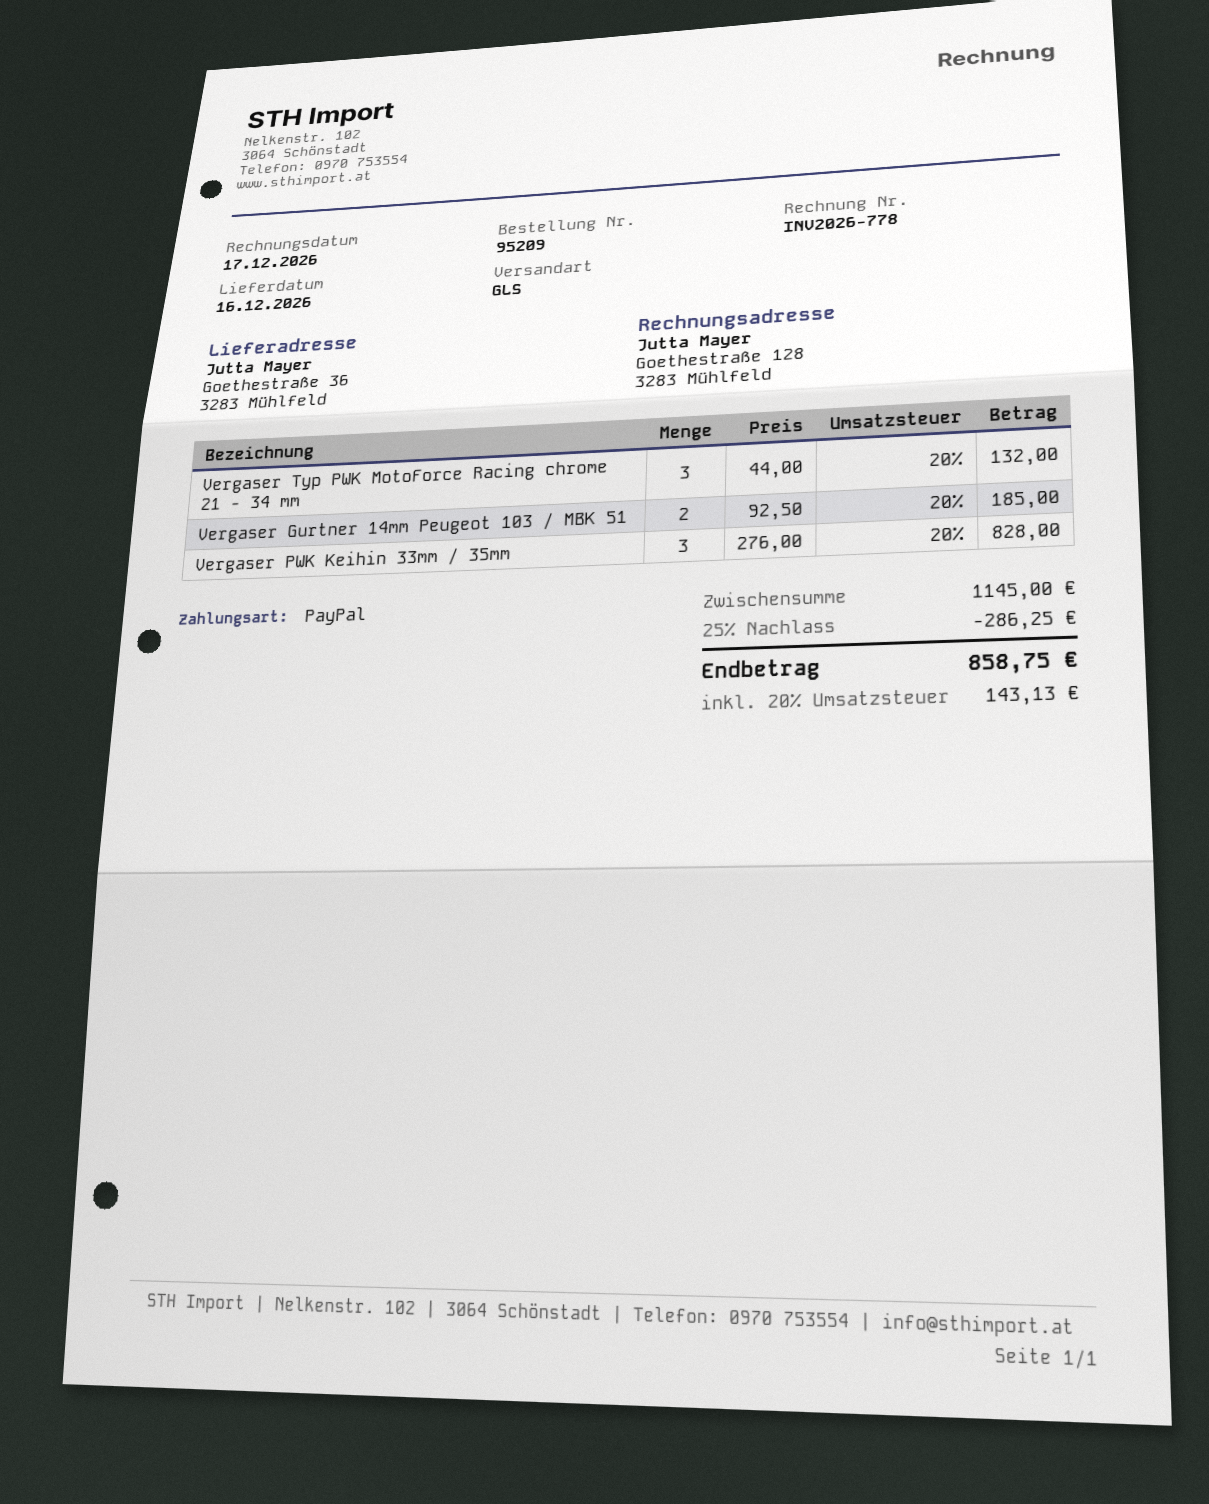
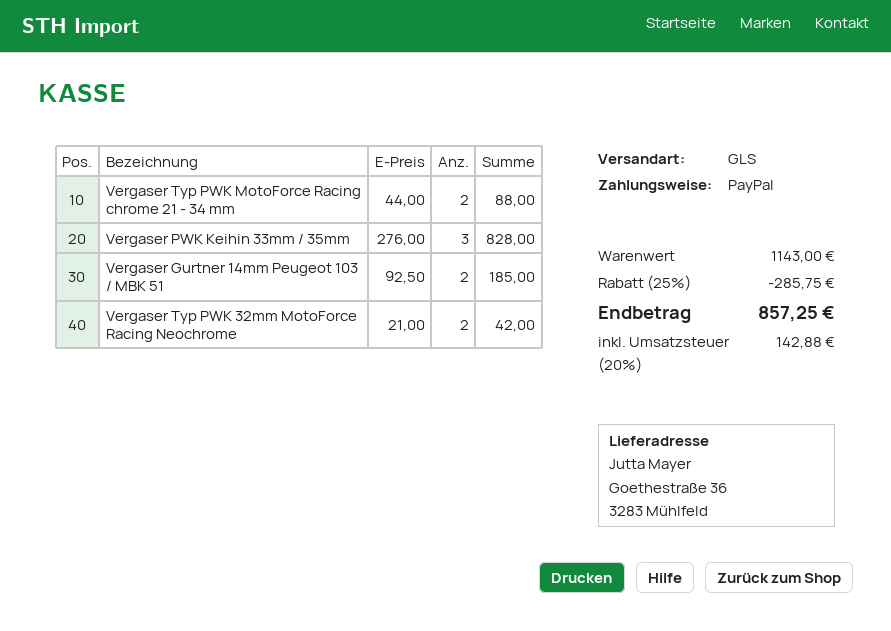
Vergaser Typ PWK MotoForce Racing chrome 21 - 34 mm: 3 x 44.00 = 132.00 -> 2 x 44.00 = 88.00
Vergaser Typ PWK 32mm MotoForce Racing Neochrome: none -> 2 x 21.00 = 42.00
subtotal: 1145.00 -> 1143.00
discount: 25% = 286.25 -> 25% = 285.75
tax: 20% = 143.13 -> 20% = 142.88
total: 858.75 -> 857.25

